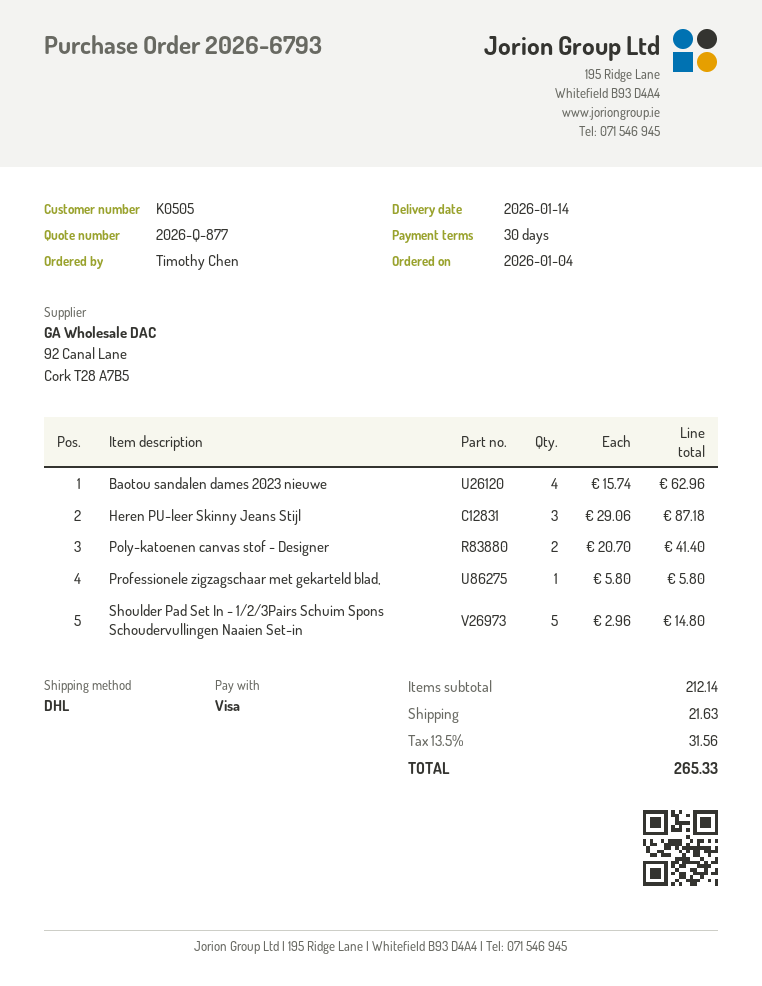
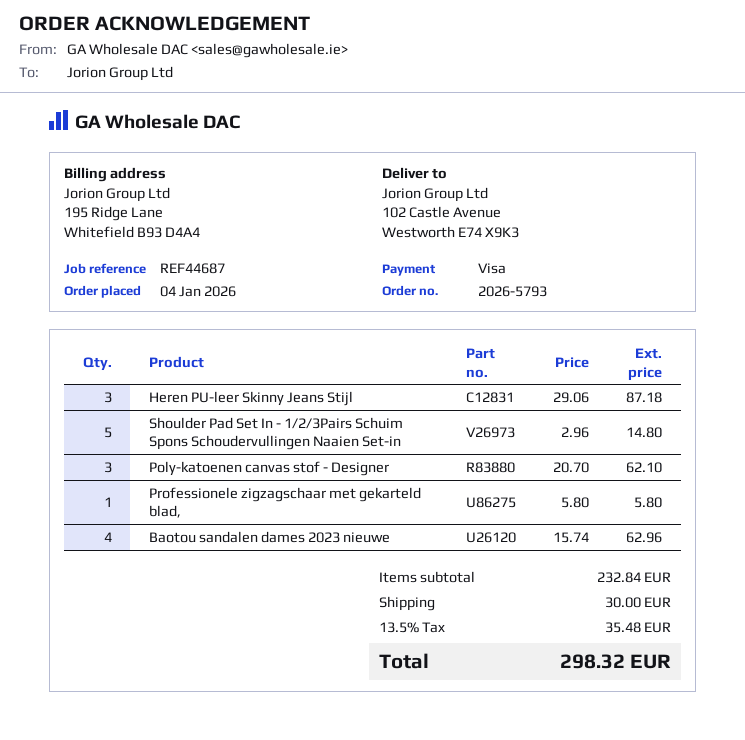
order number: 2026-6793 -> 2026-5793
Poly-katoenen canvas stof - Designer: 2 x 20.70 = 41.40 -> 3 x 20.70 = 62.10
subtotal: 212.14 -> 232.84
shipping: 21.63 -> 30.00
tax: 13.5% = 31.56 -> 13.5% = 35.48
total: 265.33 -> 298.32

